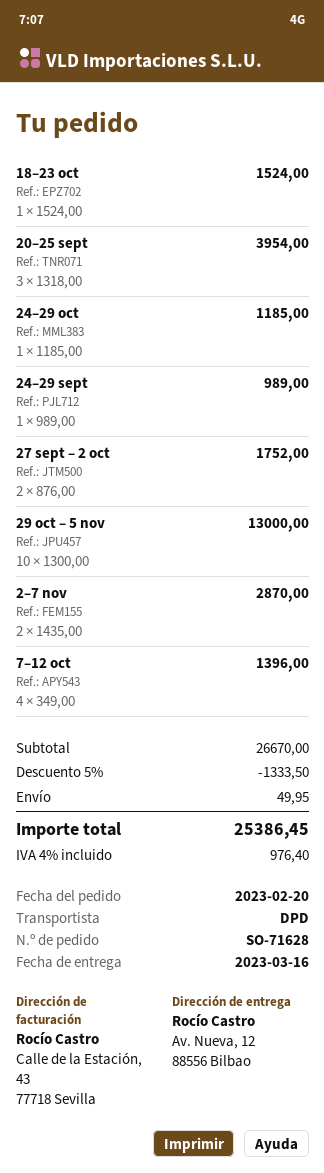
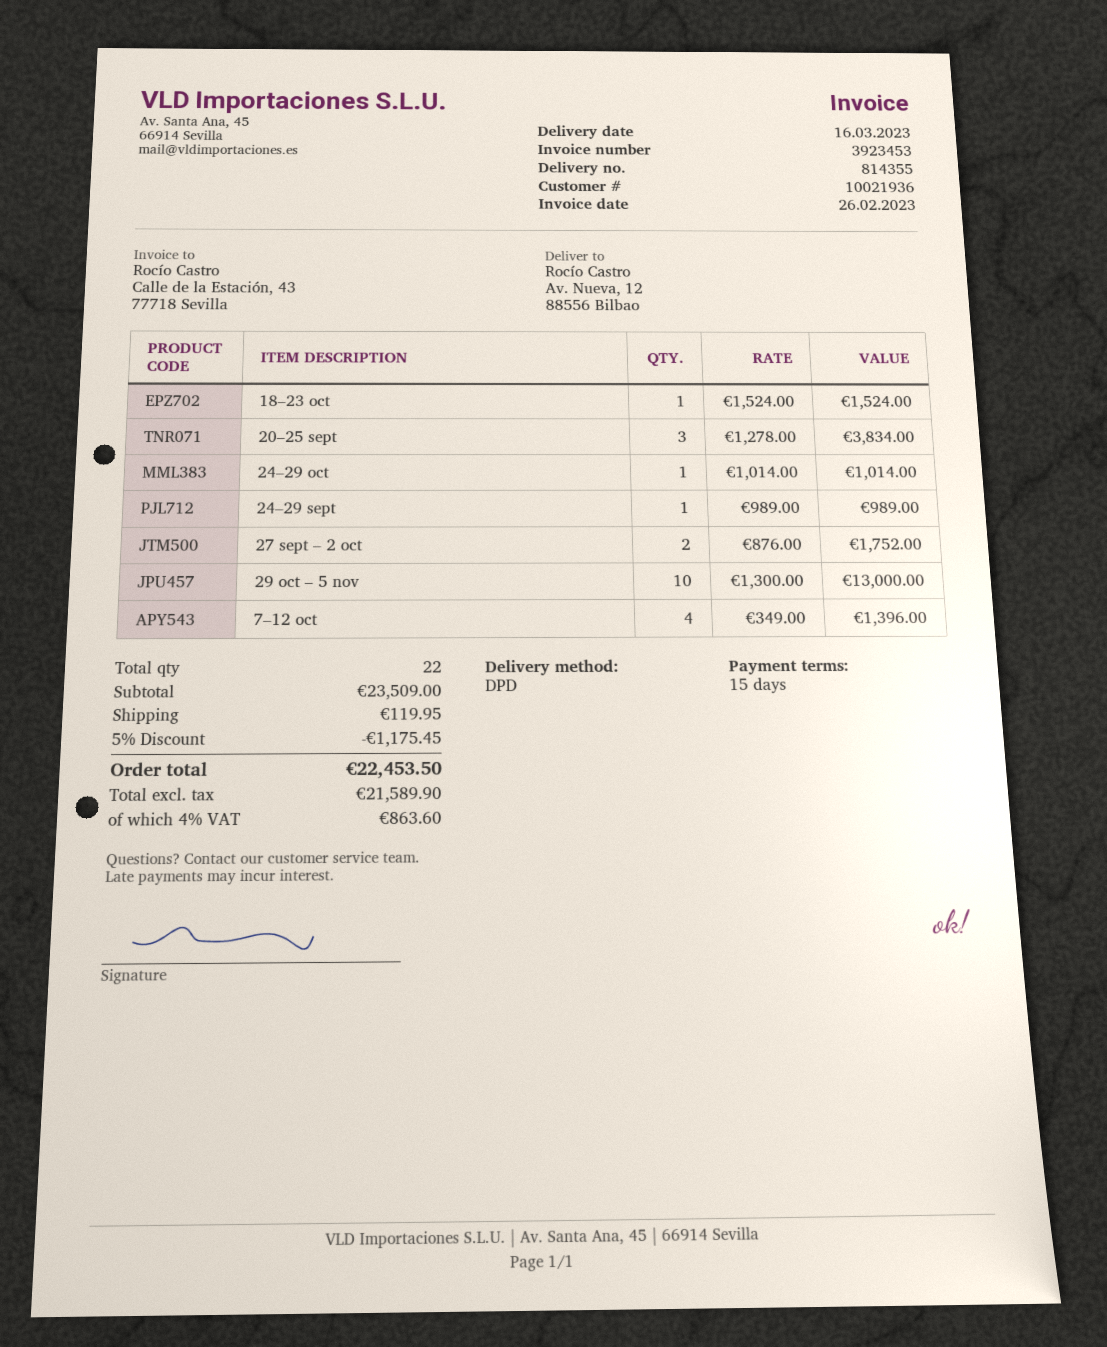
20–25 sept: 3 x 1318.00 = 3954.00 -> 3 x 1278.00 = 3834.00
24–29 oct: 1 x 1185.00 = 1185.00 -> 1 x 1014.00 = 1014.00
2–7 nov: 2 x 1435.00 = 2870.00 -> none
subtotal: 26670.00 -> 23509.00
discount: 5% = 1333.50 -> 5% = 1175.45
shipping: 49.95 -> 119.95
tax: 4% = 976.40 -> 4% = 863.60
total: 25386.45 -> 22453.50

